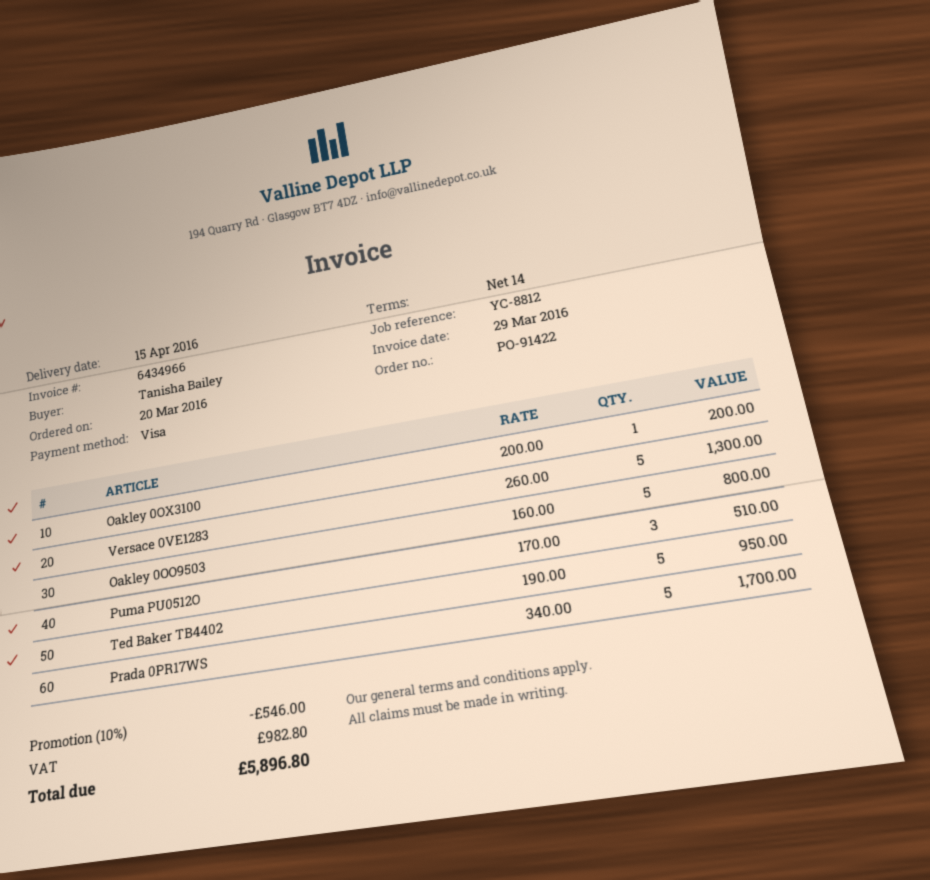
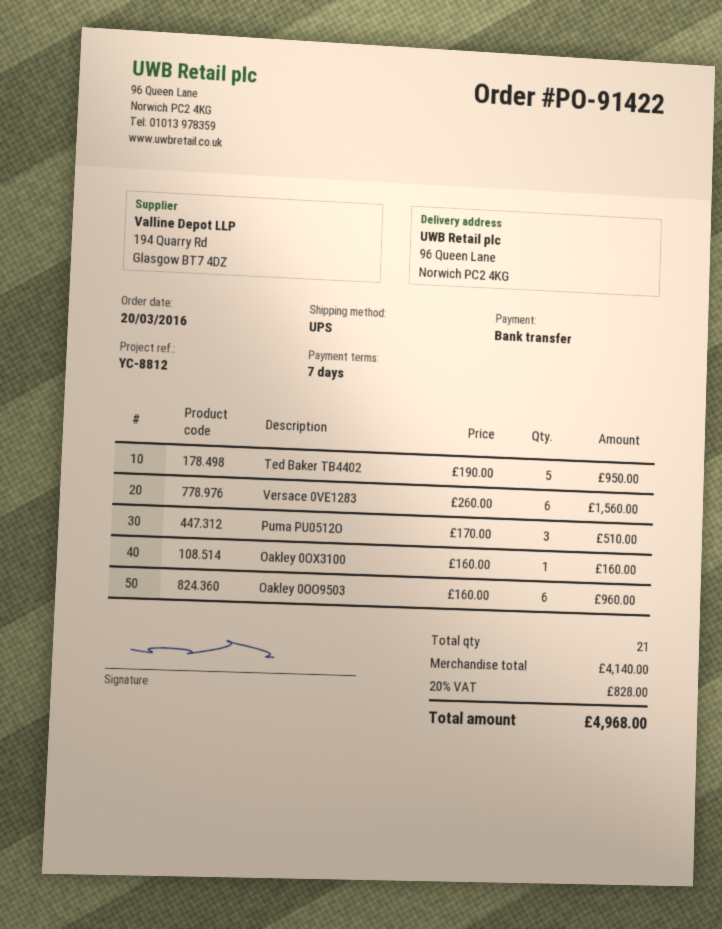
payment terms: 14 days -> 7 days
payment method: Visa -> bank transfer
Oakley 0OX3100: 1 x 200.00 = 200.00 -> 1 x 160.00 = 160.00
Versace 0VE1283: 5 x 260.00 = 1300.00 -> 6 x 260.00 = 1560.00
Oakley 0OO9503: 5 x 160.00 = 800.00 -> 6 x 160.00 = 960.00
Prada 0PR17WS: 5 x 340.00 = 1700.00 -> none
discount: 10% = 546.00 -> none
tax: 982.80 -> 828.00
total: 5896.80 -> 4968.00

